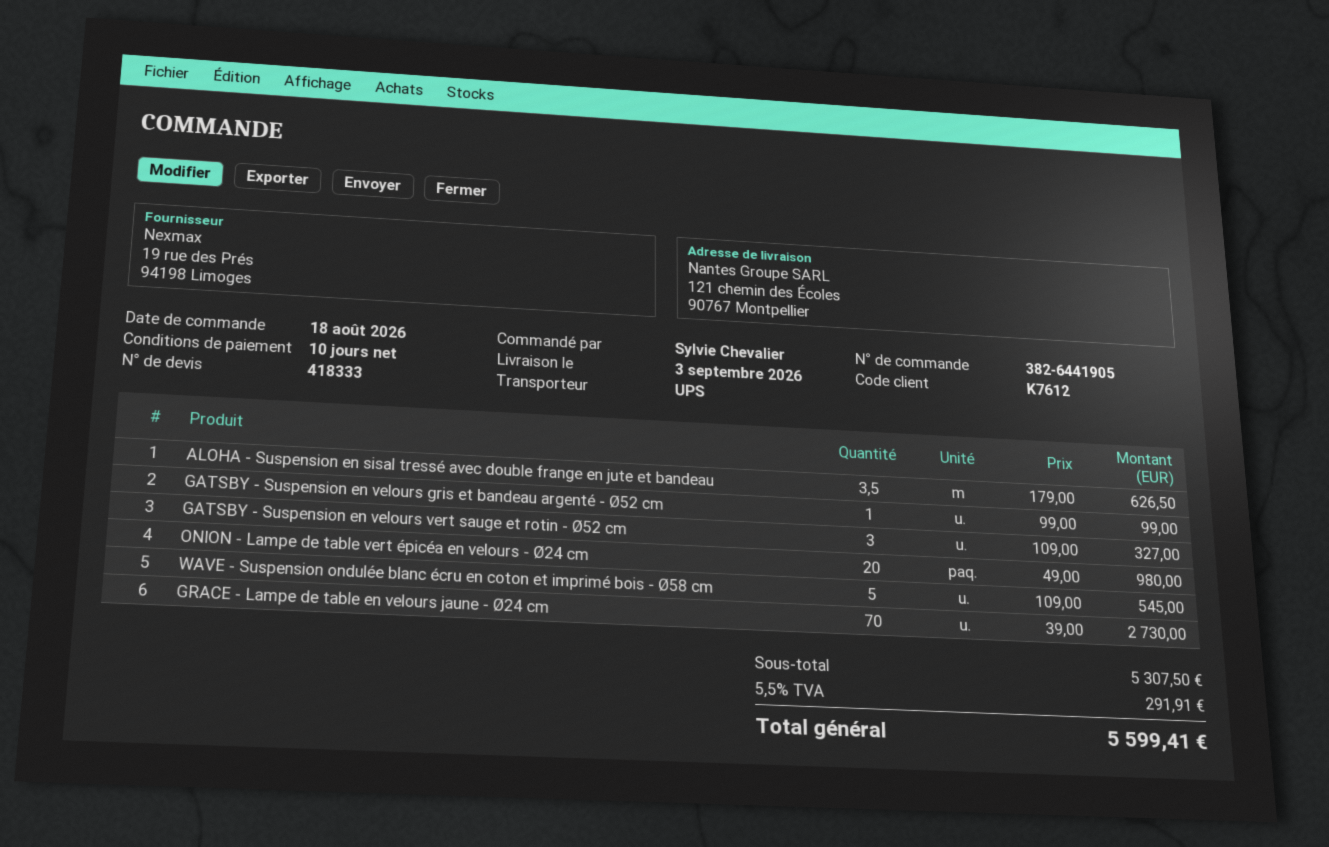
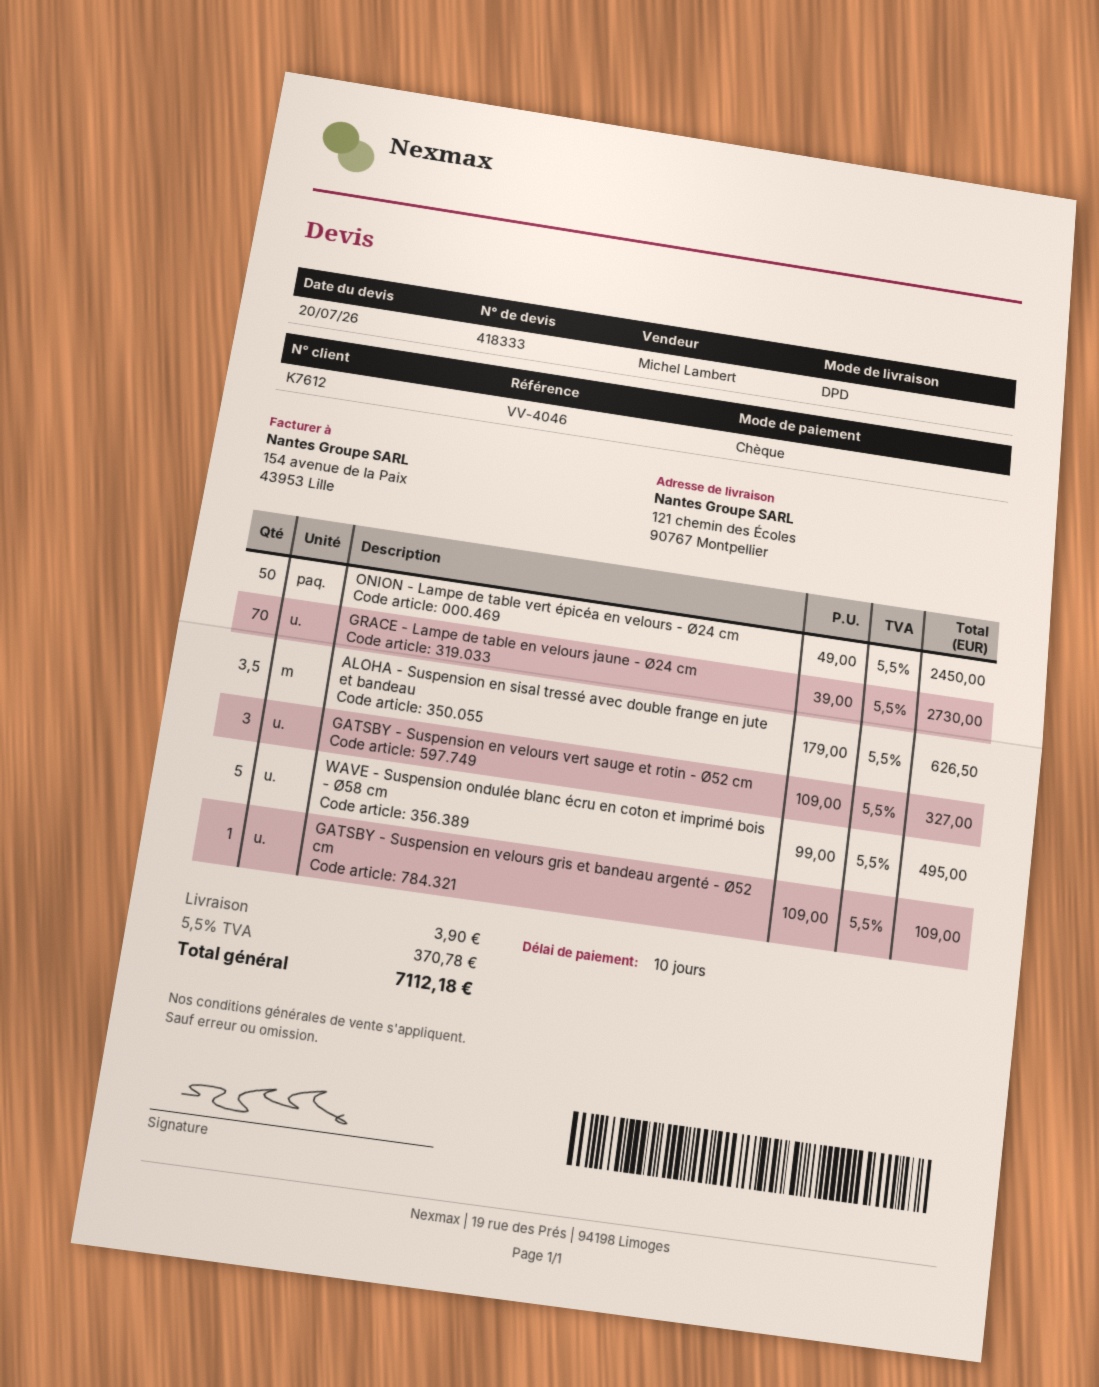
shipping method: UPS -> DPD
GATSBY - Suspension en velours gris et bandeau argenté - Ø52 cm: 1 x 99.00 = 99.00 -> 1 x 109.00 = 109.00
ONION - Lampe de table vert épicéa en velours - Ø24 cm: 20 x 49.00 = 980.00 -> 50 x 49.00 = 2450.00
WAVE - Suspension ondulée blanc écru en coton et imprimé bois - Ø58 cm: 5 x 109.00 = 545.00 -> 5 x 99.00 = 495.00
shipping: none -> 3.90
tax: 5.5% = 291.91 -> 5.5% = 370.78
total: 5599.41 -> 7112.18

